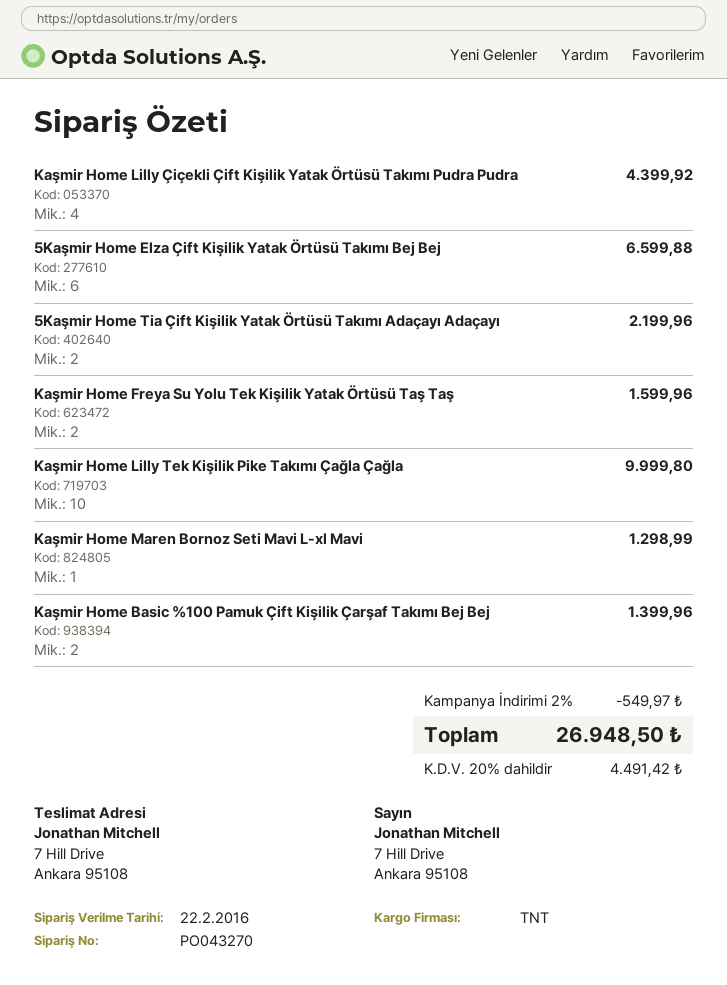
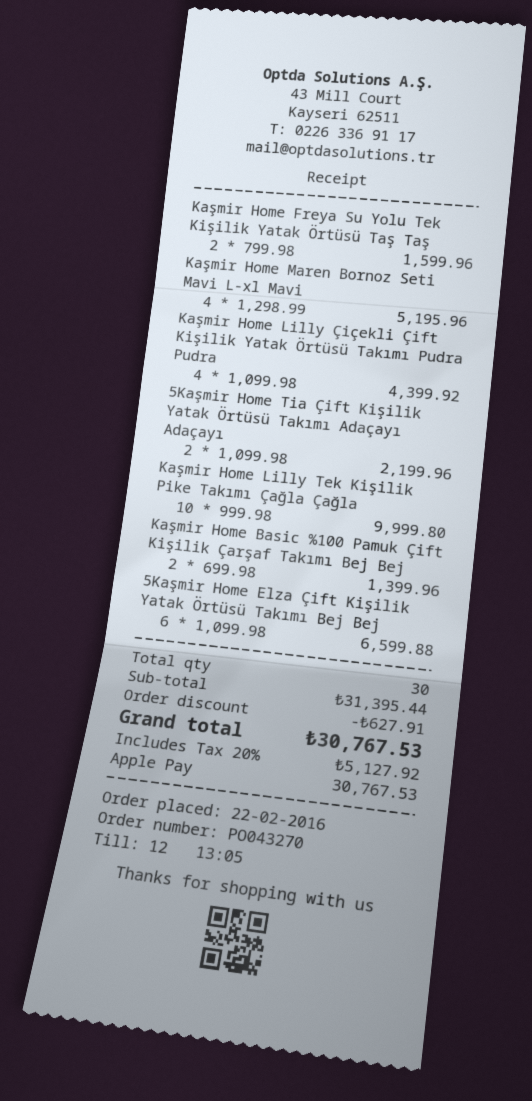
Kaşmir Home Maren Bornoz Seti Mavi L-xl Mavi: 1 for 1298.99 -> 4 for 5195.96
discount: 549.97 -> 627.91
tax: 20% = 4491.42 -> 20% = 5127.92
total: 26948.50 -> 30767.53

